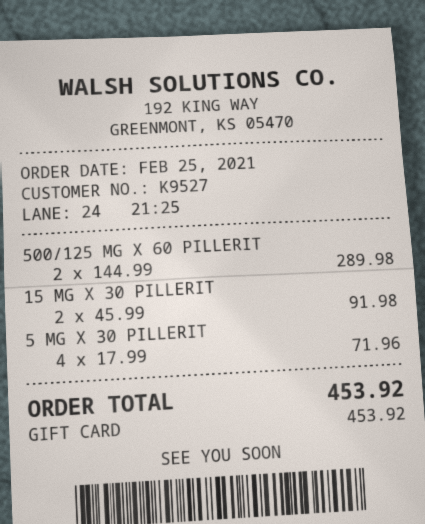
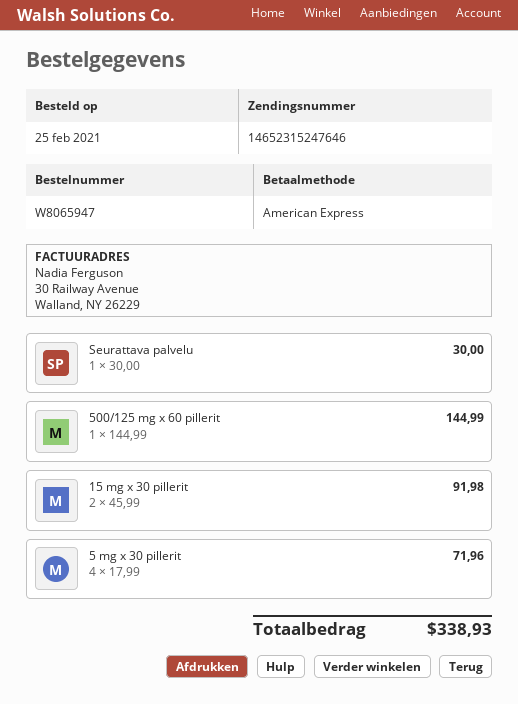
payment method: gift card -> American Express
500/125 MG X 60 PILLERIT: 2 x 144.99 = 289.98 -> 1 x 144.99 = 144.99
Seurattava palvelu: none -> 1 x 30.00 = 30.00
total: 453.92 -> 338.93

